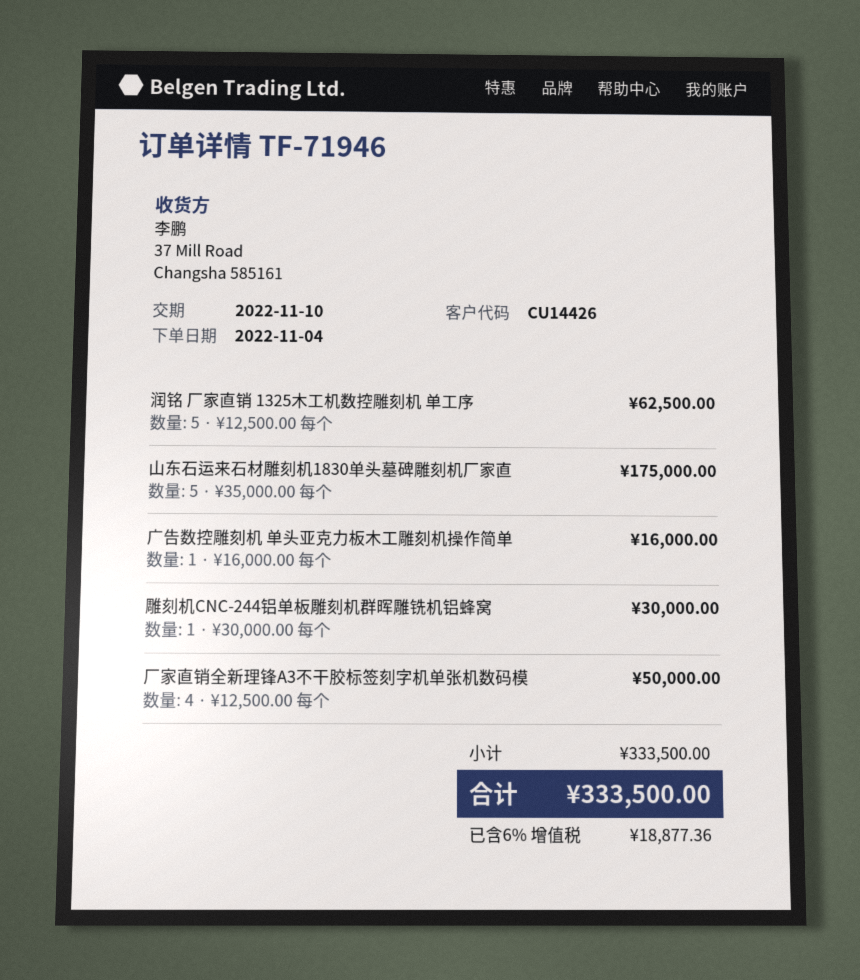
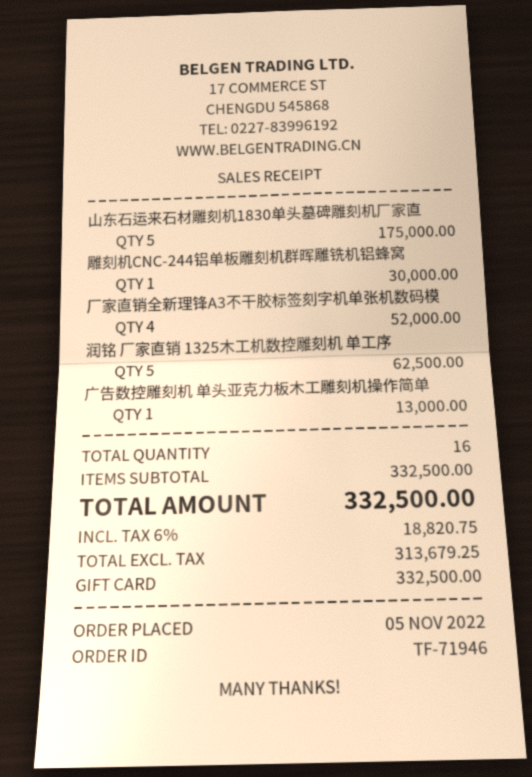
order date: 2022-11-04 -> 2022-11-05
广告数控雕刻机 单头亚克力板木工雕刻机操作简单: 1 for 16000.00 -> 1 for 13000.00
厂家直销全新理锋A3不干胶标签刻字机单张机数码模: 4 for 50000.00 -> 4 for 52000.00
subtotal: 333500.00 -> 332500.00
tax: 6% = 18877.36 -> 6% = 18820.75
total: 333500.00 -> 332500.00

